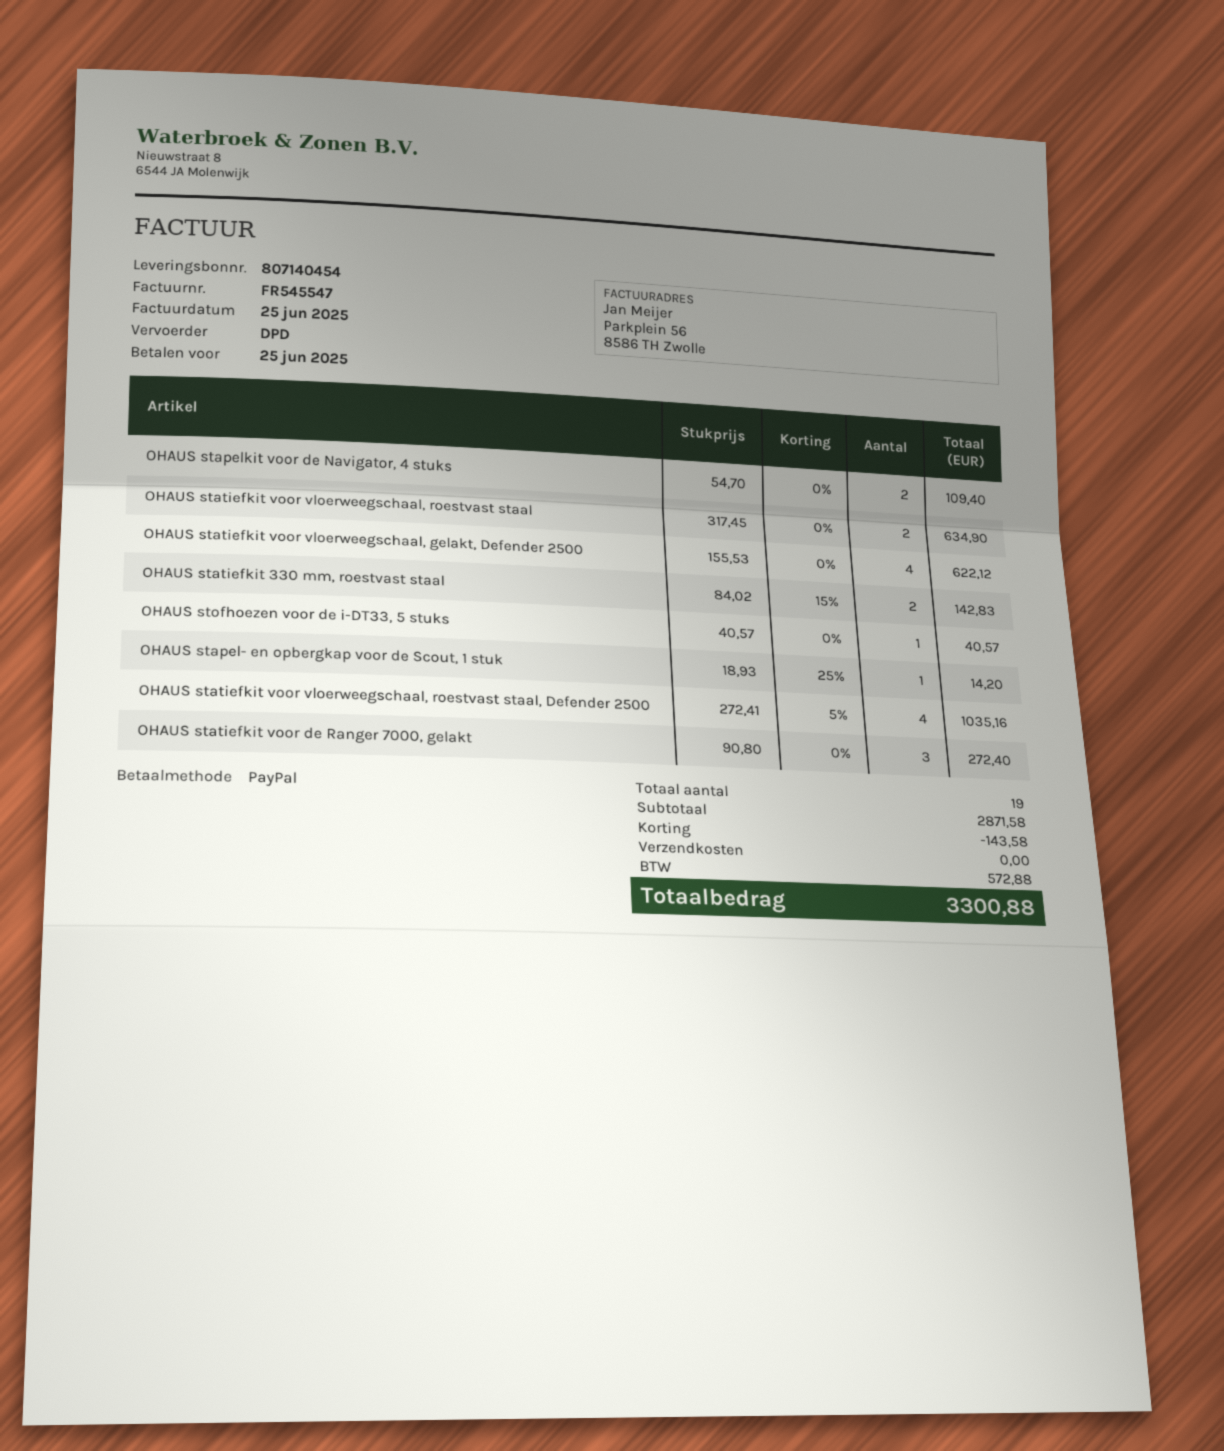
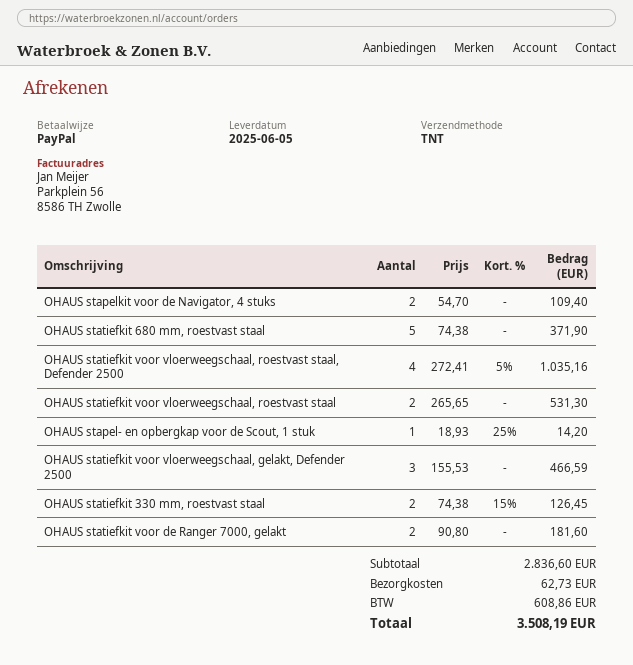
shipping method: DPD -> TNT
OHAUS statiefkit voor vloerweegschaal, roestvast staal: 2 x 317.45 = 634.90 -> 2 x 265.65 = 531.30
OHAUS statiefkit voor vloerweegschaal, gelakt, Defender 2500: 4 x 155.53 = 622.12 -> 3 x 155.53 = 466.59
OHAUS statiefkit 330 mm, roestvast staal: 2 x 84.02 - 15% = 142.83 -> 2 x 74.38 - 15% = 126.45
OHAUS stofhoezen voor de i-DT33, 5 stuks: 1 x 40.57 = 40.57 -> none
OHAUS statiefkit voor de Ranger 7000, gelakt: 3 x 90.80 = 272.40 -> 2 x 90.80 = 181.60
OHAUS statiefkit 680 mm, roestvast staal: none -> 5 x 74.38 = 371.90
subtotal: 2871.58 -> 2836.60
discount: 143.58 -> none
shipping: 0.00 -> 62.73
tax: 572.88 -> 608.86
total: 3300.88 -> 3508.19

